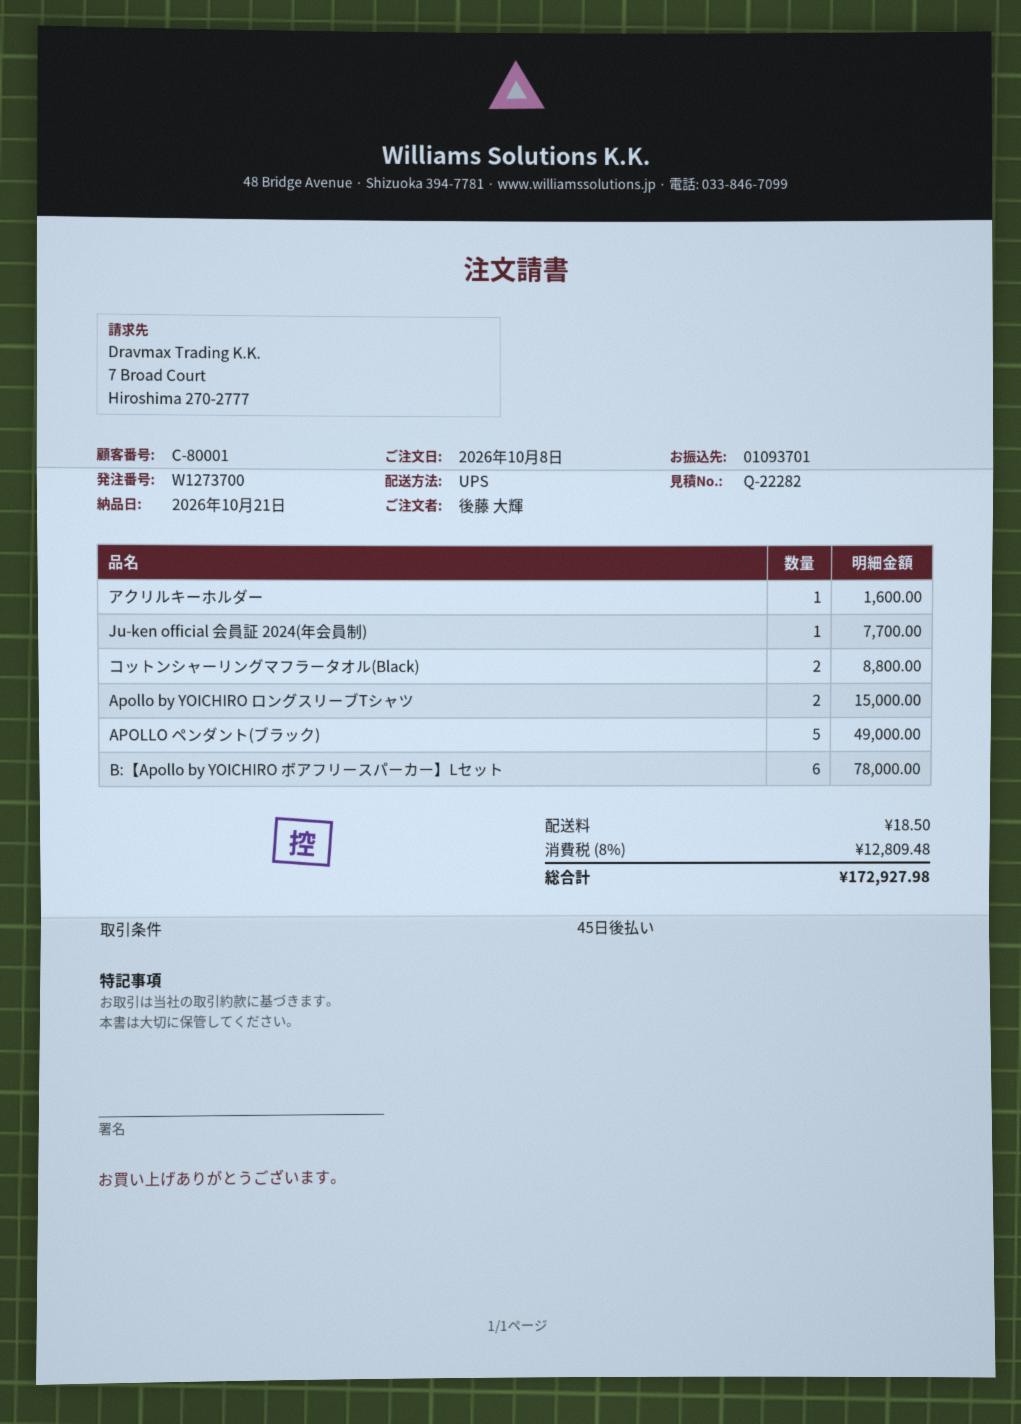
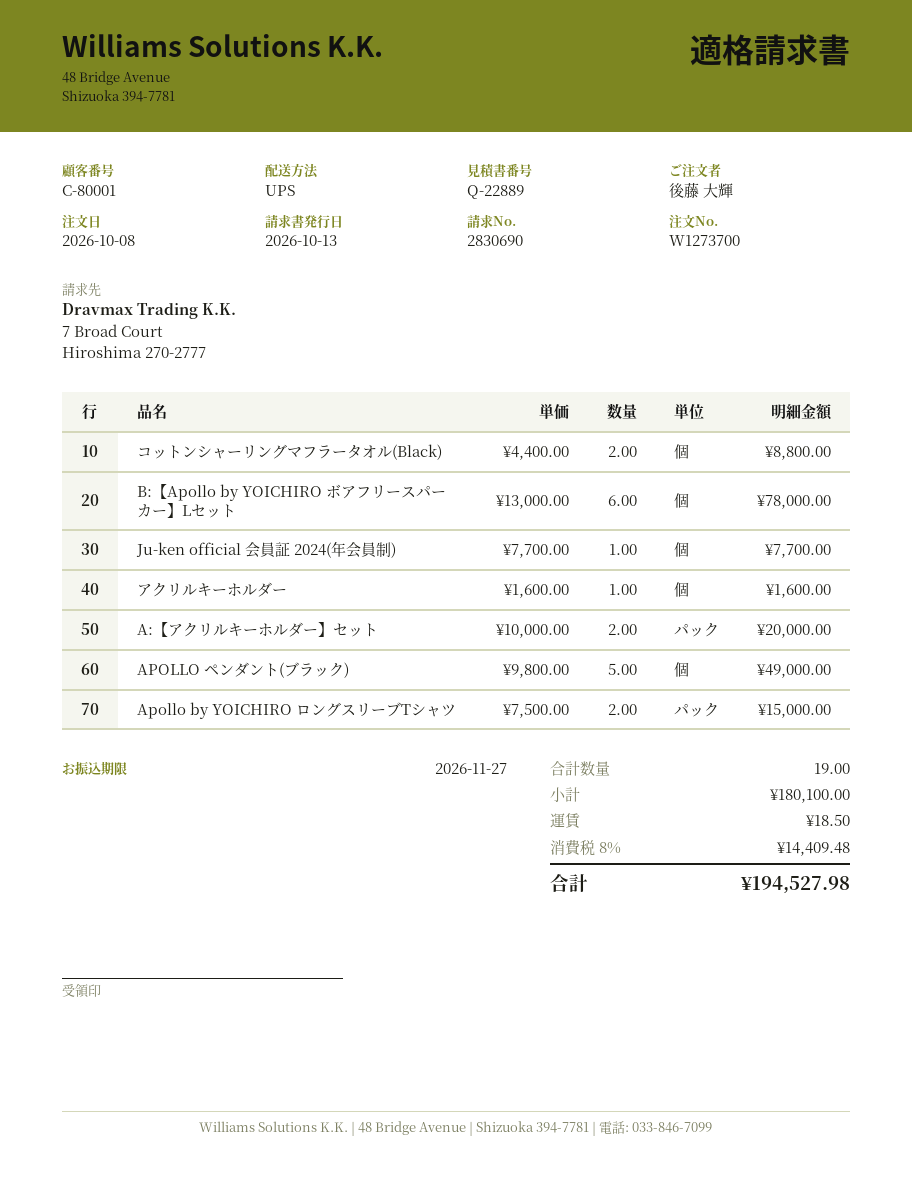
quote number: Q-22282 -> Q-22889
A:【アクリルキーホルダー】セット: none -> 2 for 20000.00
tax: 8% = 12809.48 -> 8% = 14409.48
total: 172927.98 -> 194527.98

